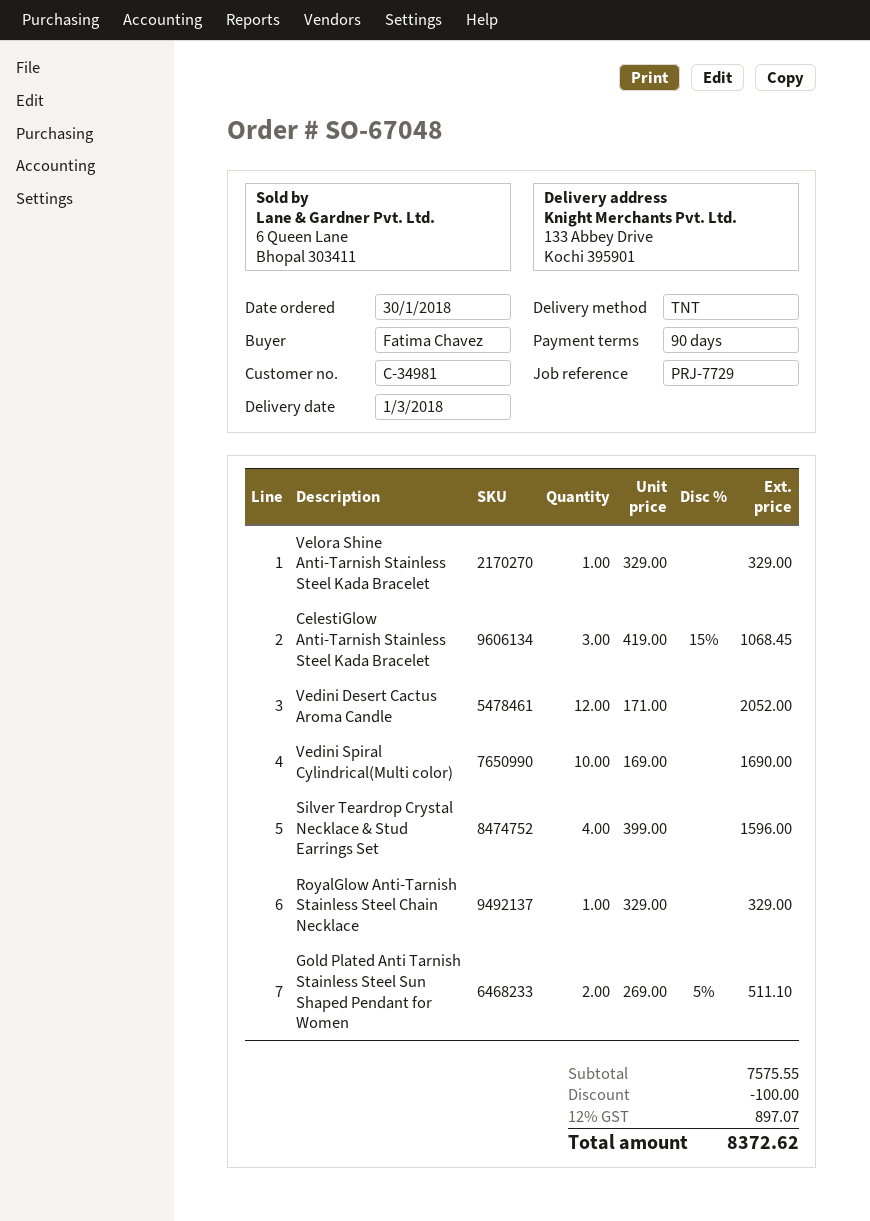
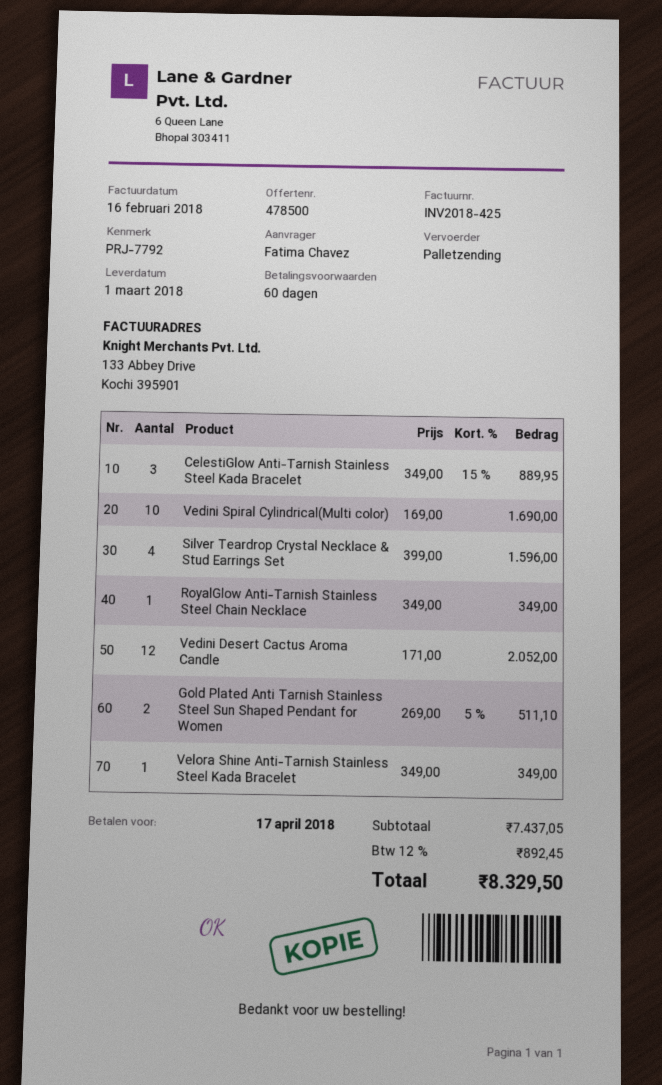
payment terms: 90 days -> 60 days
reference: PRJ-7729 -> PRJ-7792
shipping method: TNT -> pallet freight
Velora Shine Anti-Tarnish Stainless Steel Kada Bracelet: 1 x 329.00 = 329.00 -> 1 x 349.00 = 349.00
CelestiGlow Anti-Tarnish Stainless Steel Kada Bracelet: 3 x 419.00 - 15% = 1068.45 -> 3 x 349.00 - 15% = 889.95
RoyalGlow Anti-Tarnish Stainless Steel Chain Necklace: 1 x 329.00 = 329.00 -> 1 x 349.00 = 349.00
subtotal: 7575.55 -> 7437.05
discount: 100.00 -> none
tax: 12% = 897.07 -> 12% = 892.45
total: 8372.62 -> 8329.50

